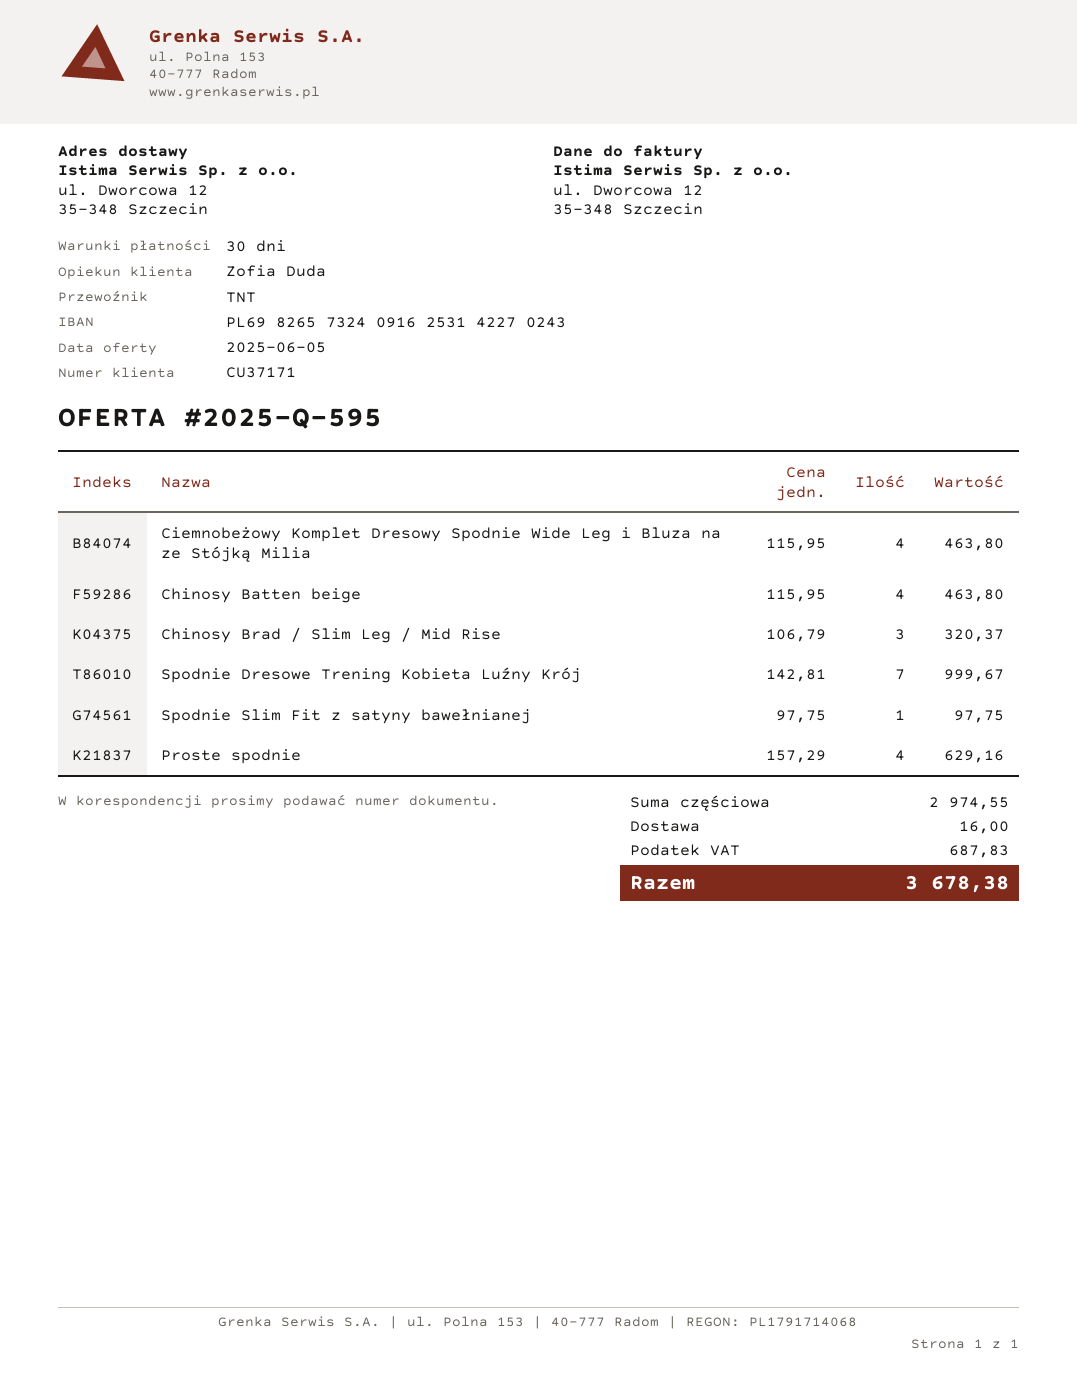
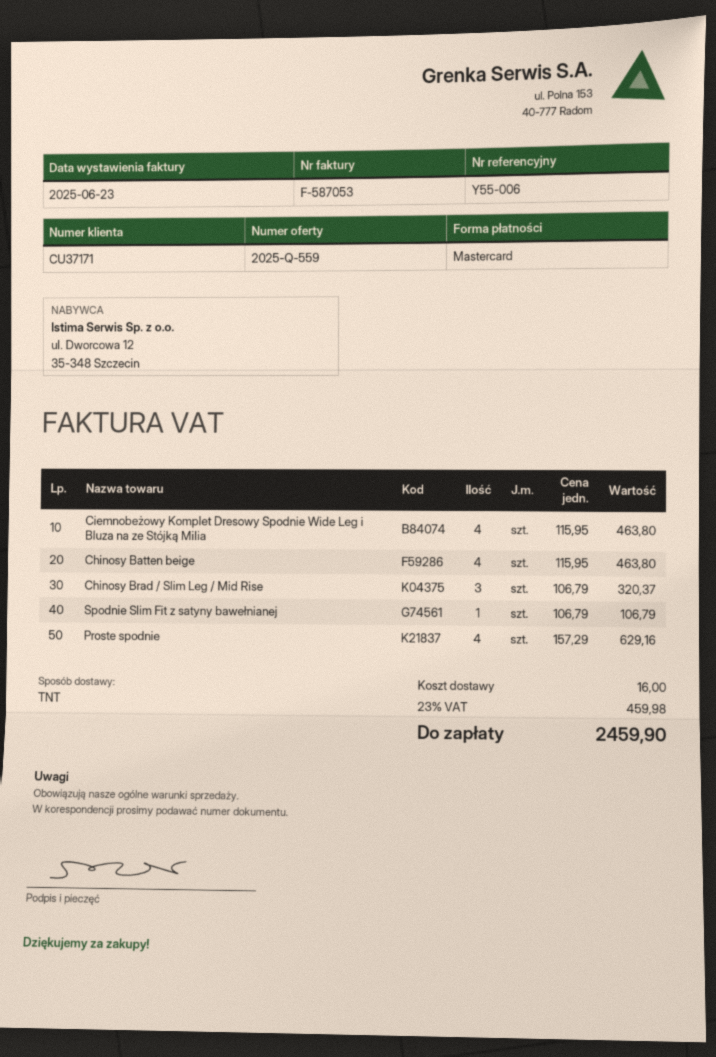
quote number: 2025-Q-595 -> 2025-Q-559
Spodnie Dresowe Trening Kobieta Luźny Krój: 7 x 142.81 = 999.67 -> none
Spodnie Slim Fit z satyny bawełnianej: 1 x 97.75 = 97.75 -> 1 x 106.79 = 106.79
tax: 687.83 -> 459.98
total: 3678.38 -> 2459.90

